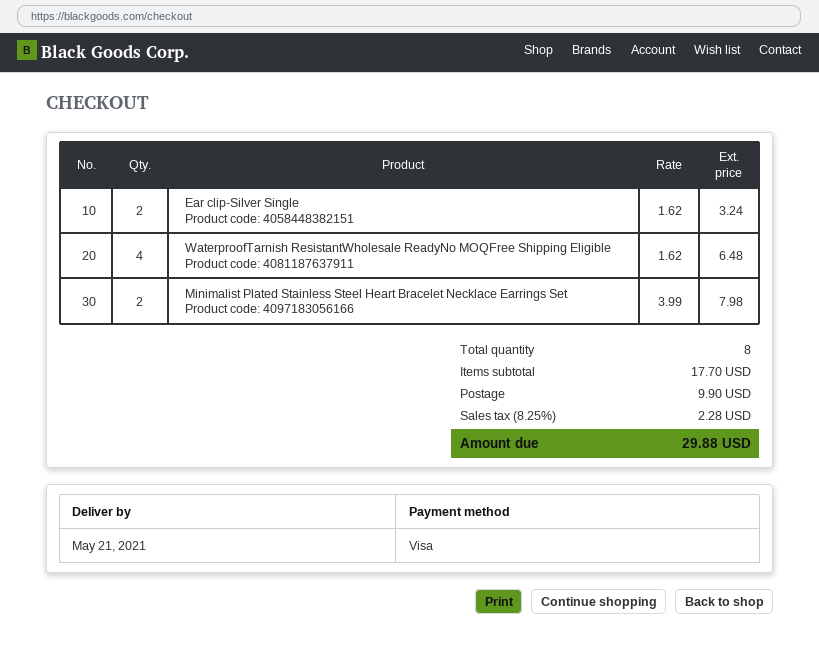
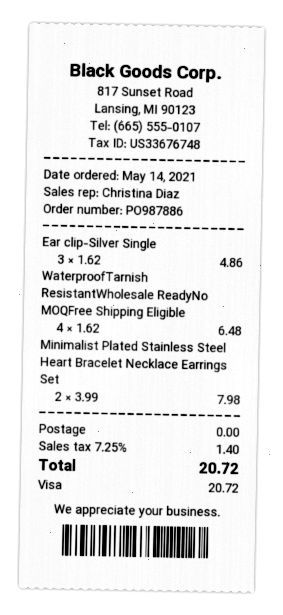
Ear clip-Silver Single: 2 x 1.62 = 3.24 -> 3 x 1.62 = 4.86
shipping: 9.90 -> 0.00
tax: 8.25% = 2.28 -> 7.25% = 1.40
total: 29.88 -> 20.72

